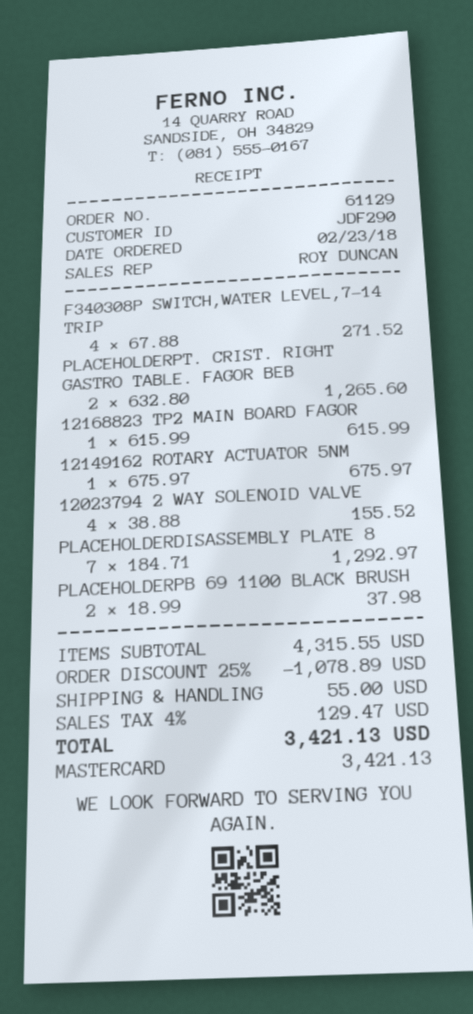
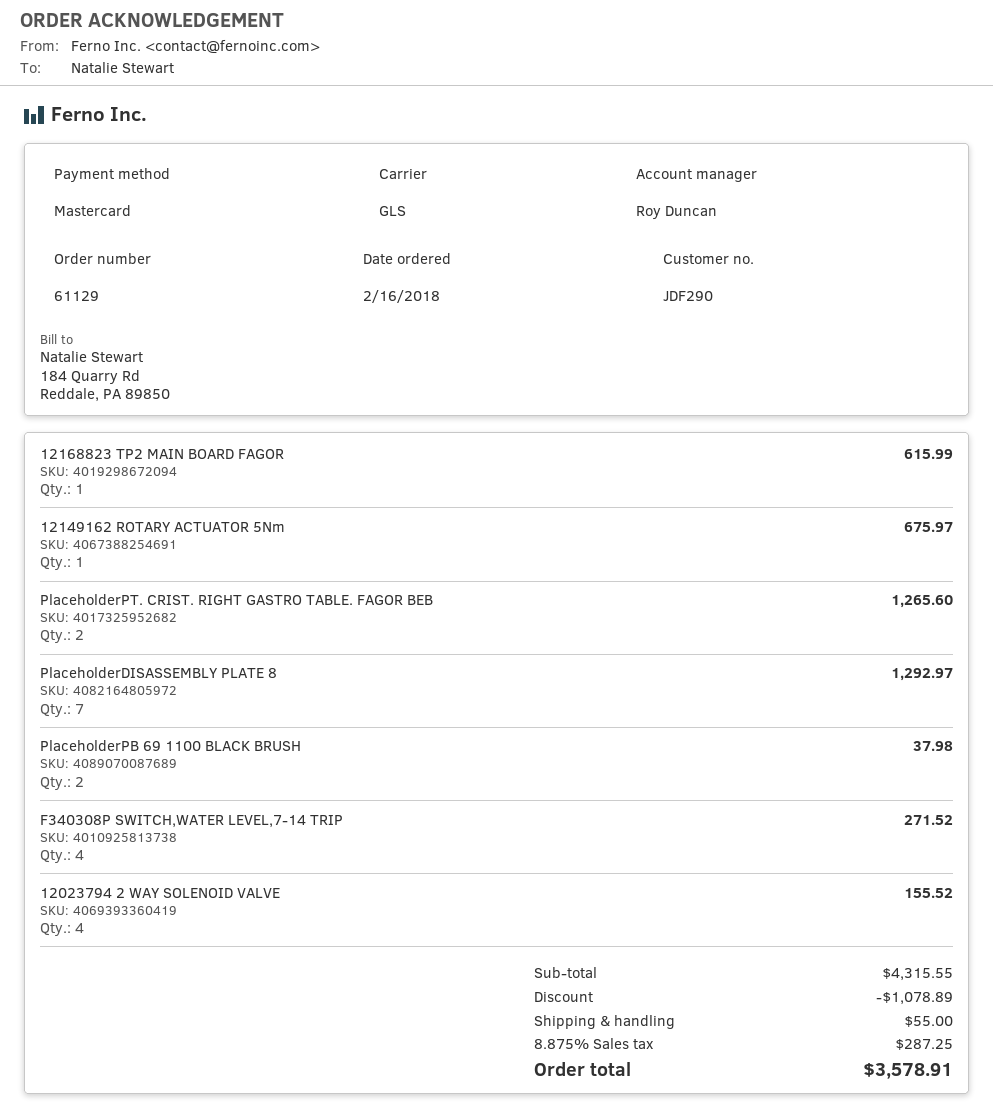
order date: 2018-02-23 -> 2018-02-16
tax: 4% = 129.47 -> 8.875% = 287.25
total: 3421.13 -> 3578.91

